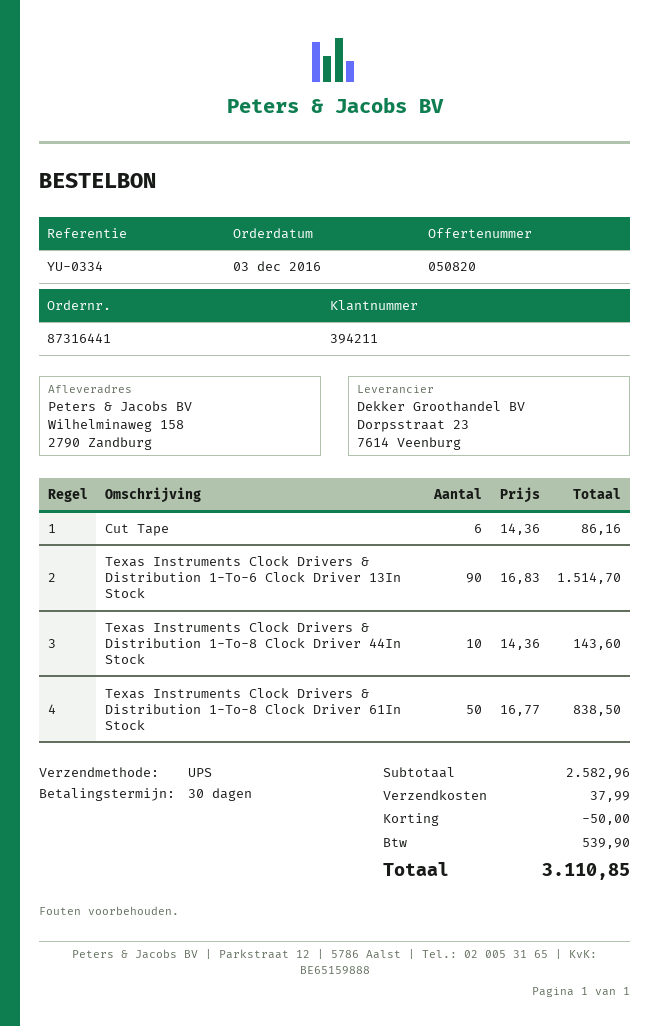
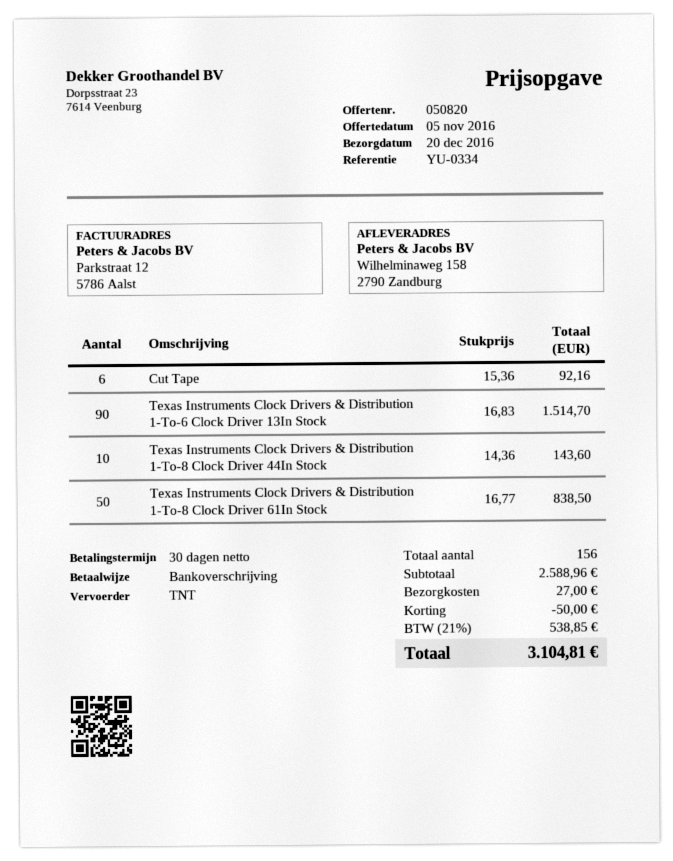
shipping method: UPS -> TNT
Cut Tape: 6 x 14.36 = 86.16 -> 6 x 15.36 = 92.16
subtotal: 2582.96 -> 2588.96
shipping: 37.99 -> 27.00
tax: 539.90 -> 538.85
total: 3110.85 -> 3104.81

